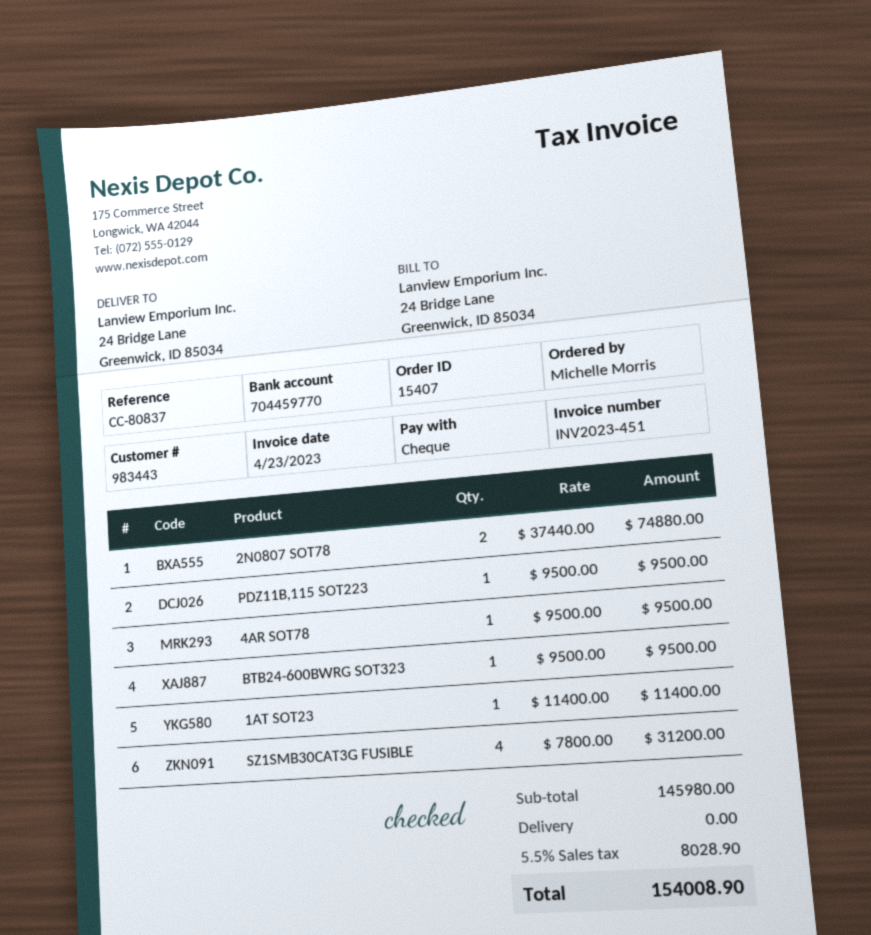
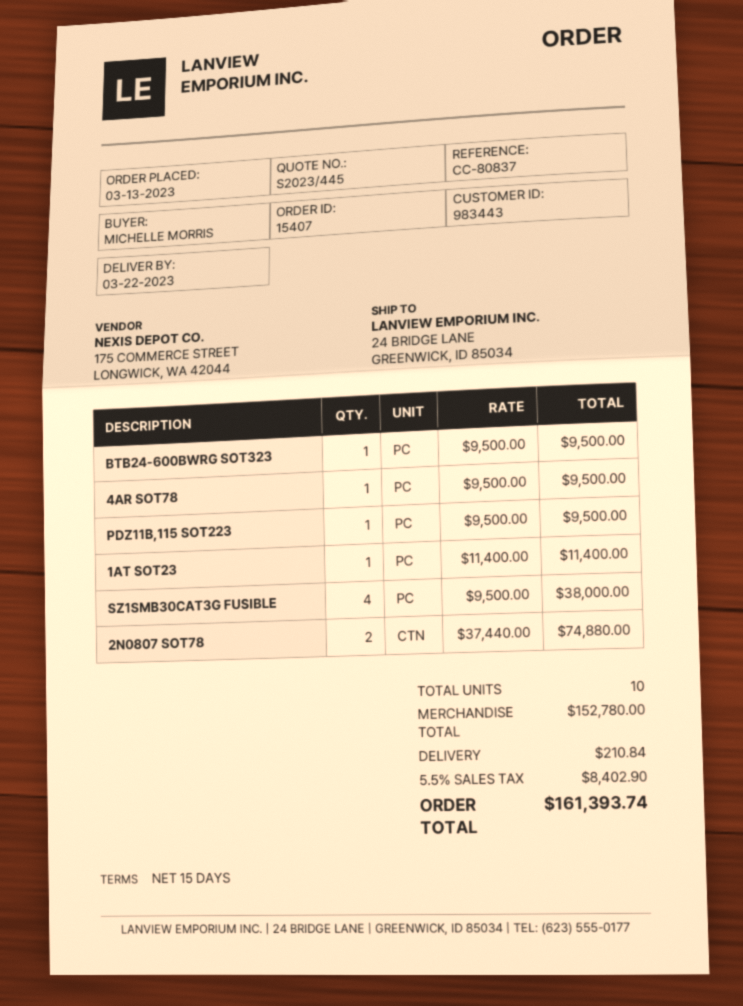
SZ1SMB30CAT3G FUSIBLE: 4 x 7800.00 = 31200.00 -> 4 x 9500.00 = 38000.00
subtotal: 145980.00 -> 152780.00
shipping: 0.00 -> 210.84
tax: 5.5% = 8028.90 -> 5.5% = 8402.90
total: 154008.90 -> 161393.74

